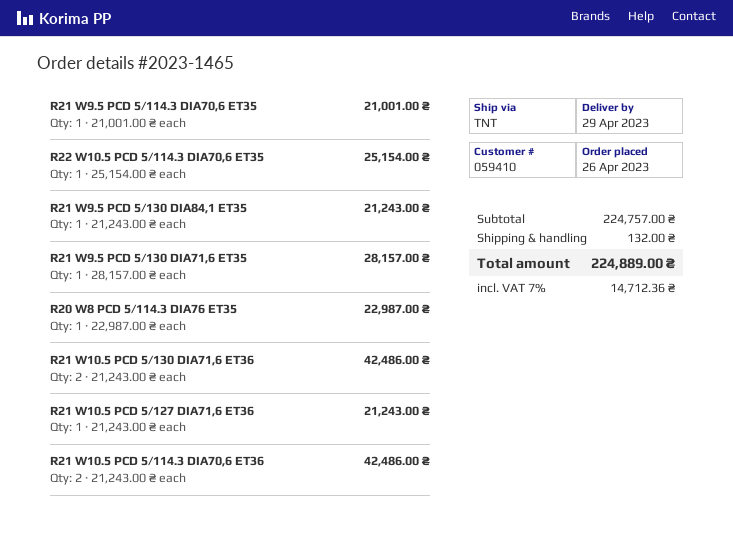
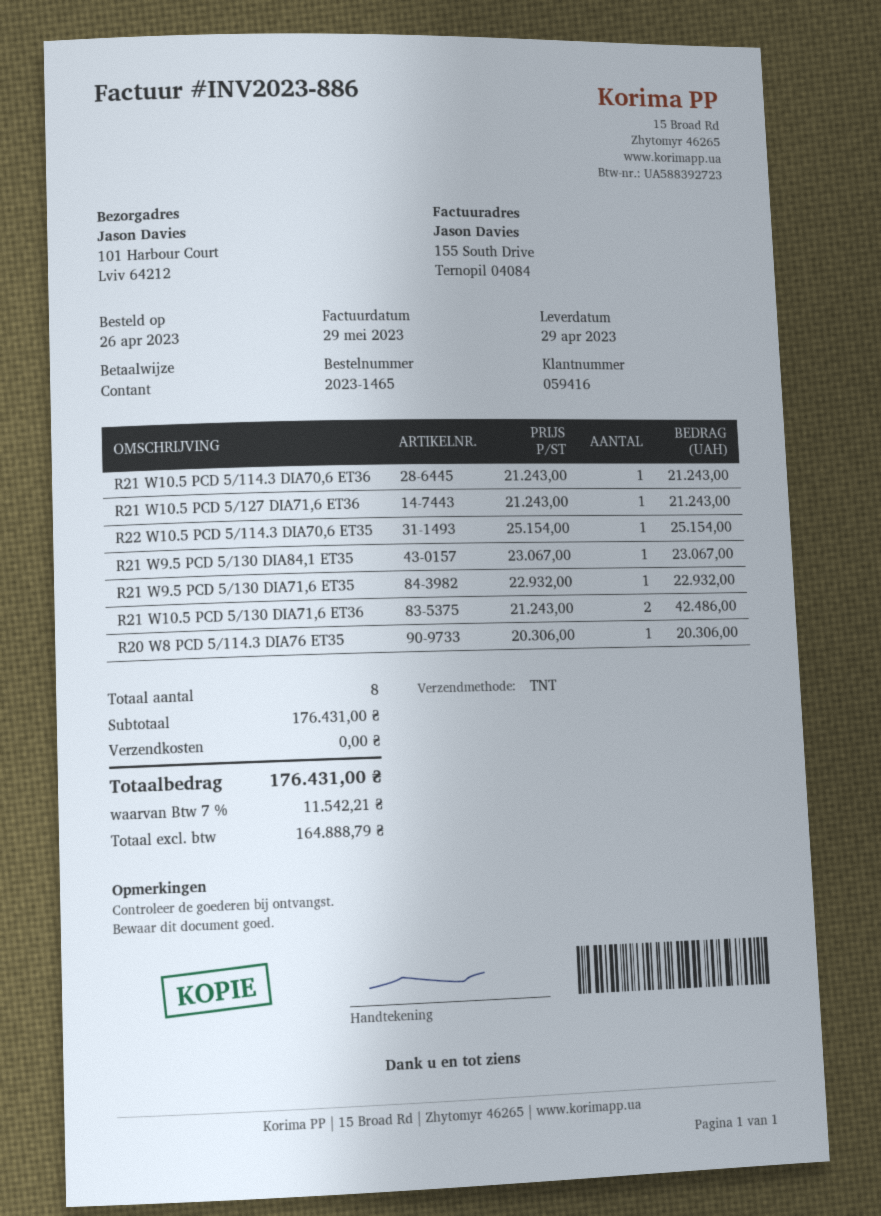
customer number: 059410 -> 059416
R21 W9.5 PCD 5/114.3 DIA70,6 ET35: 1 x 21001.00 = 21001.00 -> none
R21 W9.5 PCD 5/130 DIA84,1 ET35: 1 x 21243.00 = 21243.00 -> 1 x 23067.00 = 23067.00
R21 W9.5 PCD 5/130 DIA71,6 ET35: 1 x 28157.00 = 28157.00 -> 1 x 22932.00 = 22932.00
R20 W8 PCD 5/114.3 DIA76 ET35: 1 x 22987.00 = 22987.00 -> 1 x 20306.00 = 20306.00
R21 W10.5 PCD 5/114.3 DIA70,6 ET36: 2 x 21243.00 = 42486.00 -> 1 x 21243.00 = 21243.00
subtotal: 224757.00 -> 176431.00
shipping: 132.00 -> 0.00
tax: 7% = 14712.36 -> 7% = 11542.21
total: 224889.00 -> 176431.00

